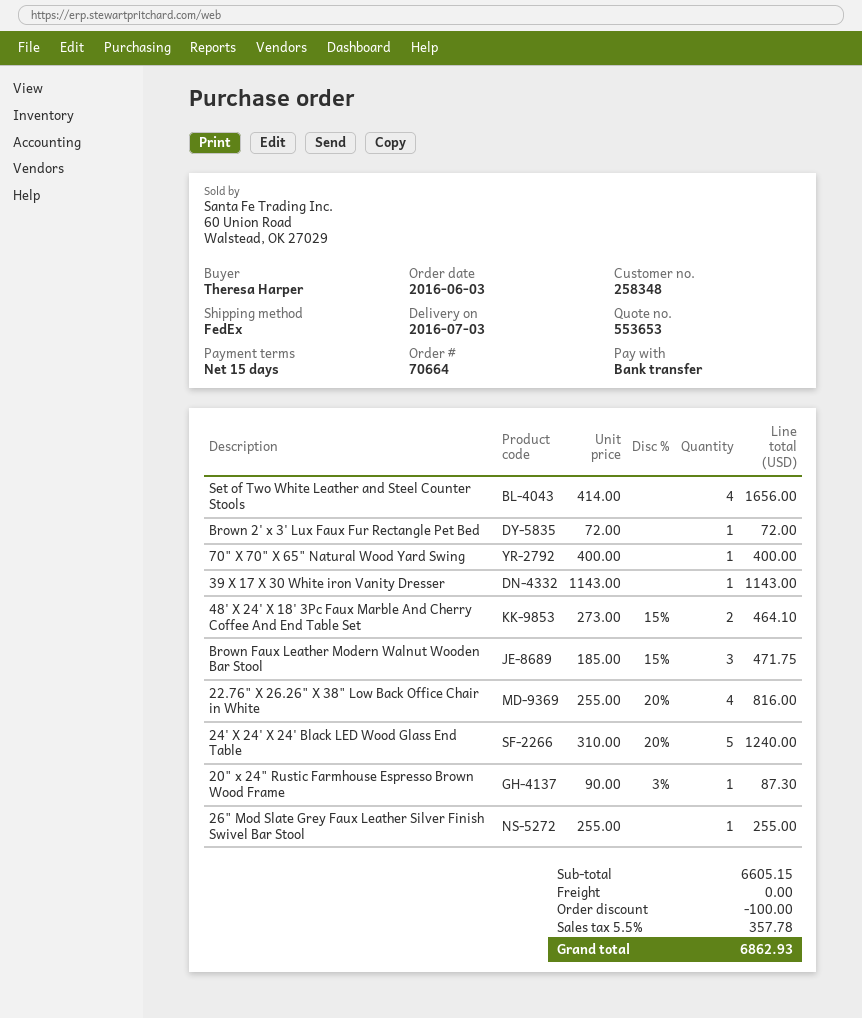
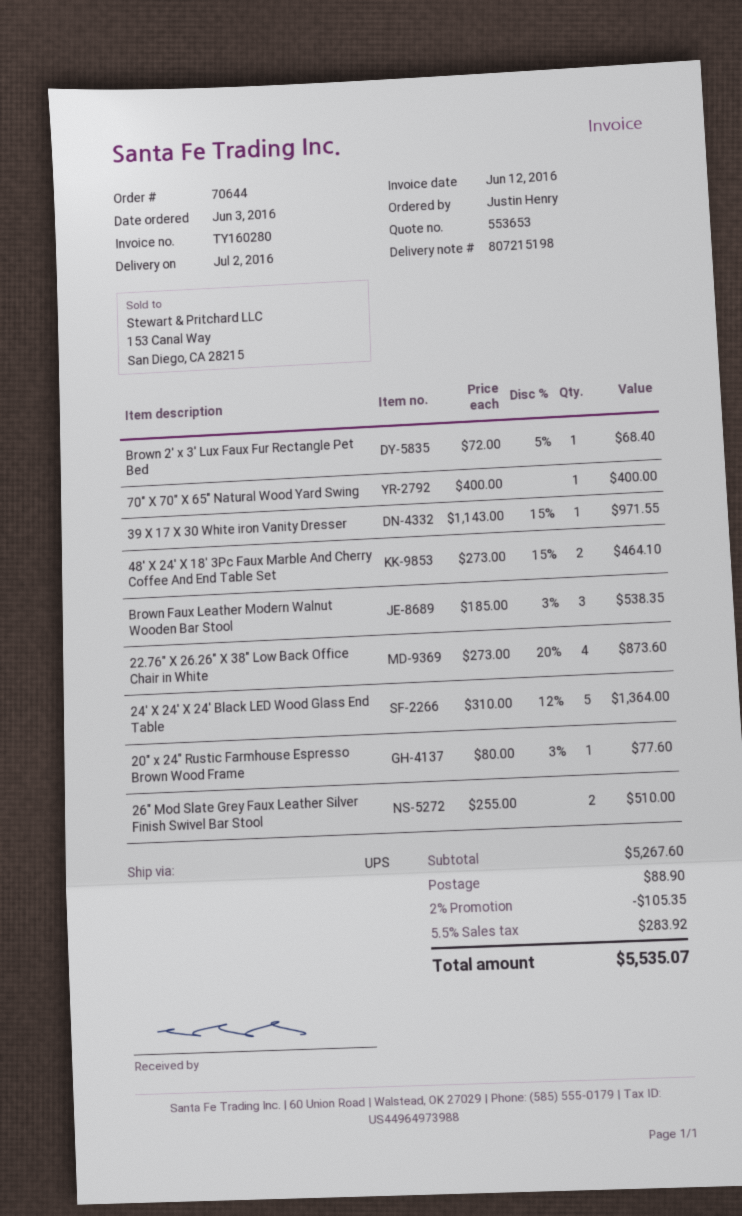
order number: 70664 -> 70644
delivery date: 2016-07-03 -> 2016-07-02
ordered by: Theresa Harper -> Justin Henry
shipping method: FedEx -> UPS
Set of Two White Leather and Steel Counter Stools: 4 x 414.00 = 1656.00 -> none
Brown 2' x 3' Lux Faux Fur Rectangle Pet Bed: 1 x 72.00 = 72.00 -> 1 x 72.00 - 5% = 68.40
39 X 17 X 30 White iron Vanity Dresser: 1 x 1143.00 = 1143.00 -> 1 x 1143.00 - 15% = 971.55
Brown Faux Leather Modern Walnut Wooden Bar Stool: 3 x 185.00 - 15% = 471.75 -> 3 x 185.00 - 3% = 538.35
22.76" X 26.26" X 38" Low Back Office Chair in White: 4 x 255.00 - 20% = 816.00 -> 4 x 273.00 - 20% = 873.60
24' X 24' X 24' Black LED Wood Glass End Table: 5 x 310.00 - 20% = 1240.00 -> 5 x 310.00 - 12% = 1364.00
20" x 24" Rustic Farmhouse Espresso Brown Wood Frame: 1 x 90.00 - 3% = 87.30 -> 1 x 80.00 - 3% = 77.60
26" Mod Slate Grey Faux Leather Silver Finish Swivel Bar Stool: 1 x 255.00 = 255.00 -> 2 x 255.00 = 510.00
subtotal: 6605.15 -> 5267.60
discount: 100.00 -> 105.35
shipping: 0.00 -> 88.90
tax: 5.5% = 357.78 -> 5.5% = 283.92
total: 6862.93 -> 5535.07

